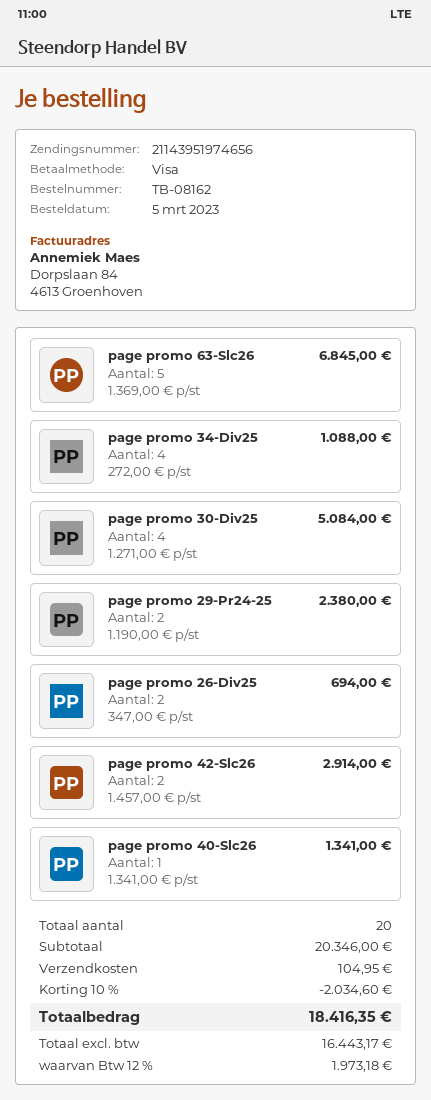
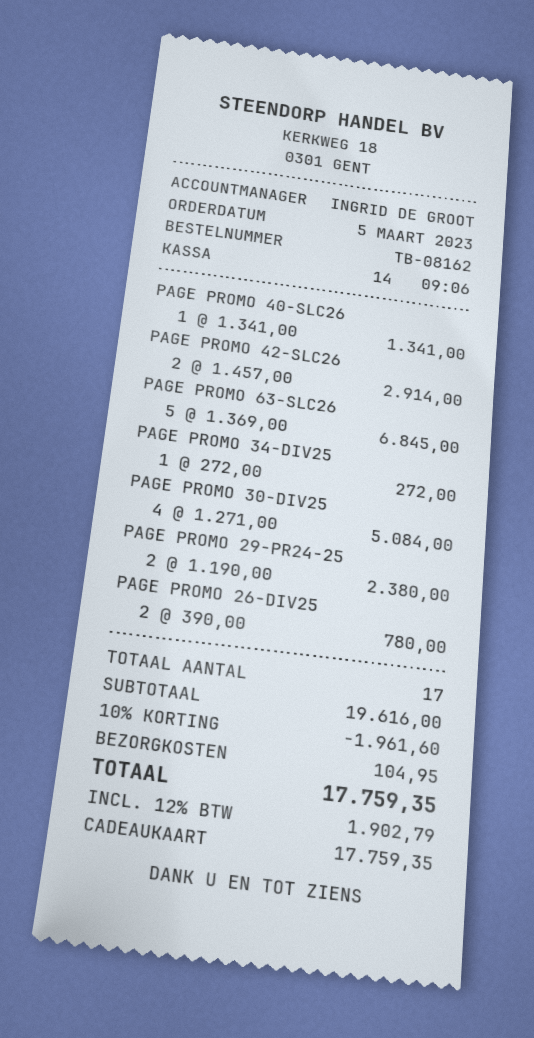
payment method: Visa -> gift card
page promo 34-Div25: 4 x 272.00 = 1088.00 -> 1 x 272.00 = 272.00
page promo 26-Div25: 2 x 347.00 = 694.00 -> 2 x 390.00 = 780.00
total quantity: 20 -> 17
subtotal: 20346.00 -> 19616.00
discount: 10% = 2034.60 -> 10% = 1961.60
tax: 12% = 1973.18 -> 12% = 1902.79
total: 18416.35 -> 17759.35

